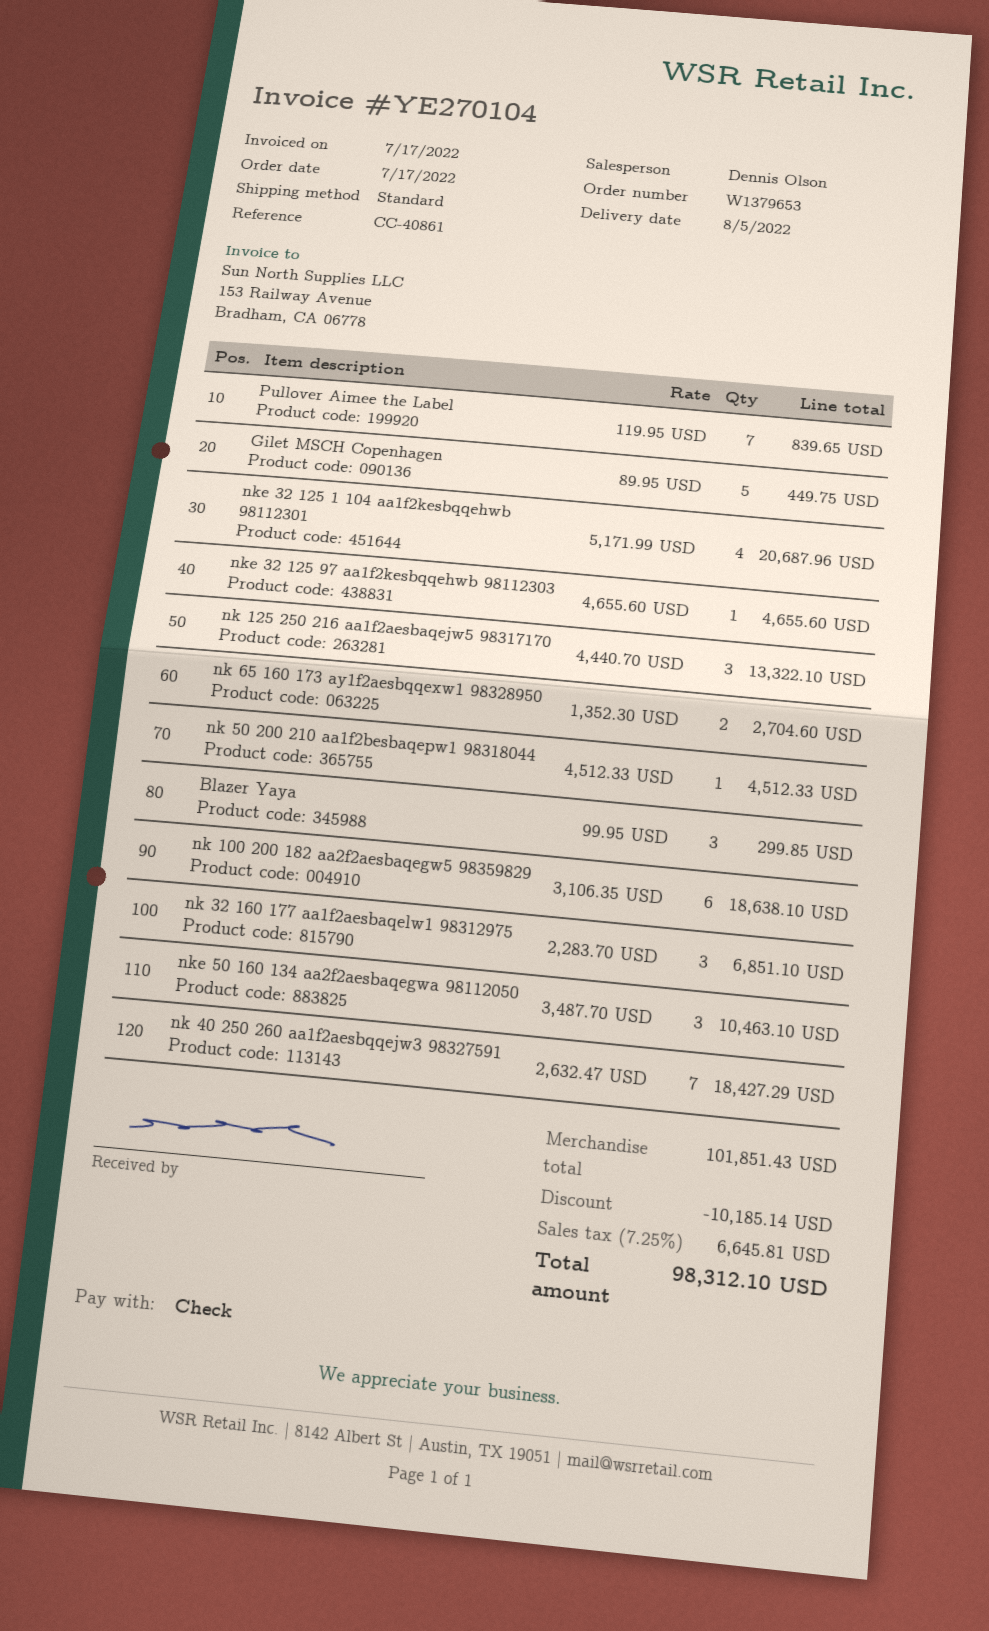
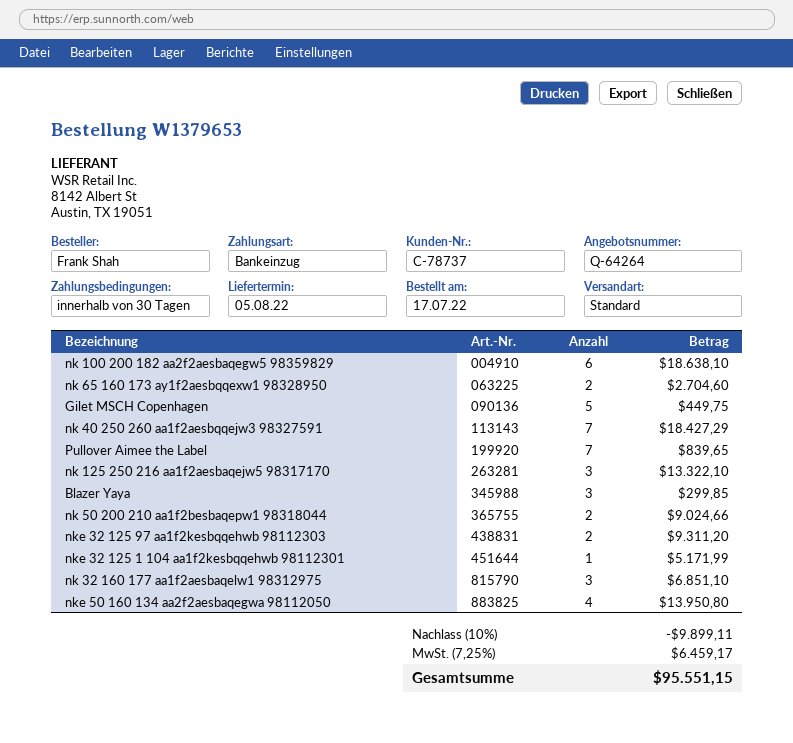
payment method: cheque -> direct debit
nke 32 125 1 104 aa1f2kesbqqehwb 98112301: 4 for 20687.96 -> 1 for 5171.99
nke 32 125 97 aa1f2kesbqqehwb 98112303: 1 for 4655.60 -> 2 for 9311.20
nk 50 200 210 aa1f2besbaqepw1 98318044: 1 for 4512.33 -> 2 for 9024.66
nke 50 160 134 aa2f2aesbaqegwa 98112050: 3 for 10463.10 -> 4 for 13950.80
discount: 10185.14 -> 9899.11
tax: 7.25% = 6645.81 -> 7.25% = 6459.17
total: 98312.10 -> 95551.15

